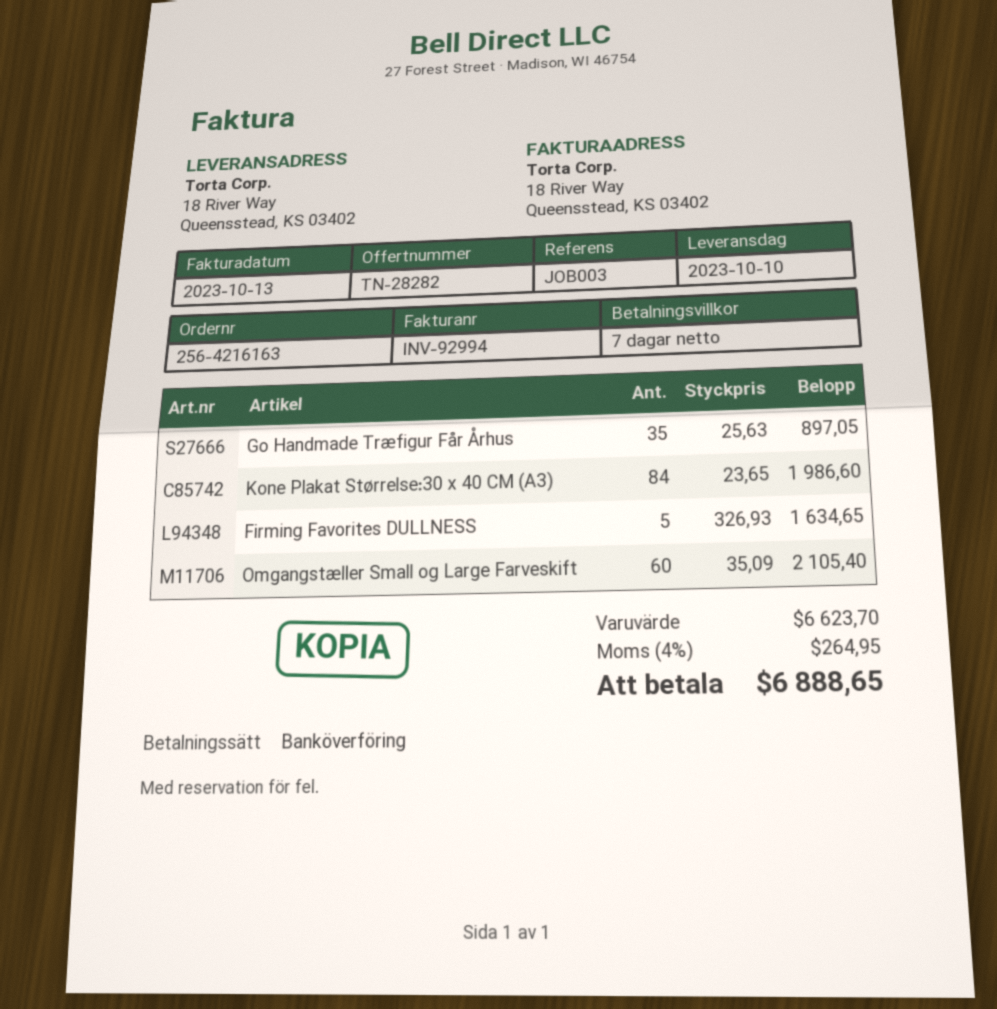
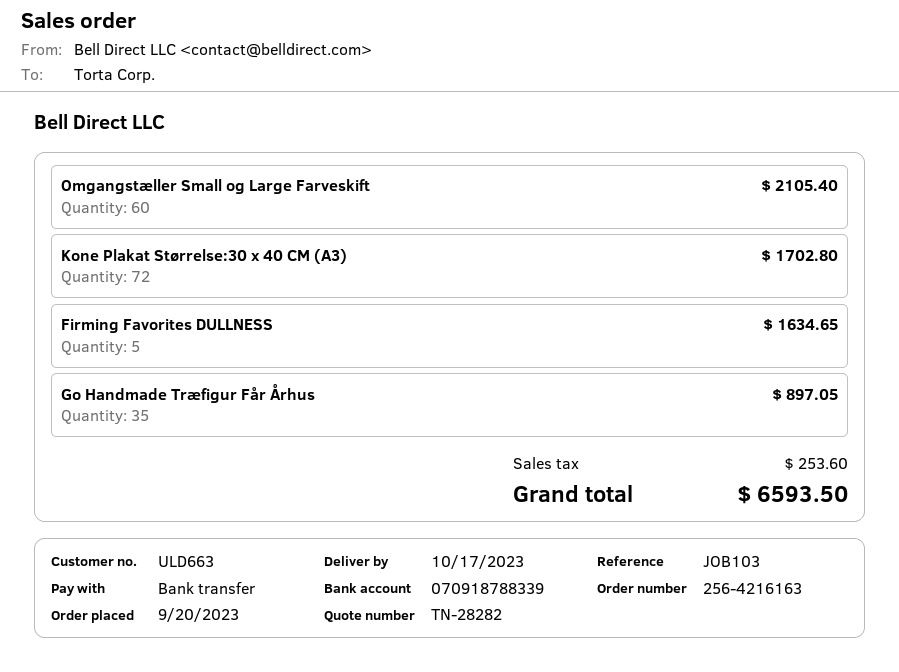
delivery date: 2023-10-10 -> 2023-10-17
reference: JOB003 -> JOB103
Kone Plakat Størrelse:30 x 40 CM (A3): 84 for 1986.60 -> 72 for 1702.80
tax: 264.95 -> 253.60
total: 6888.65 -> 6593.50

